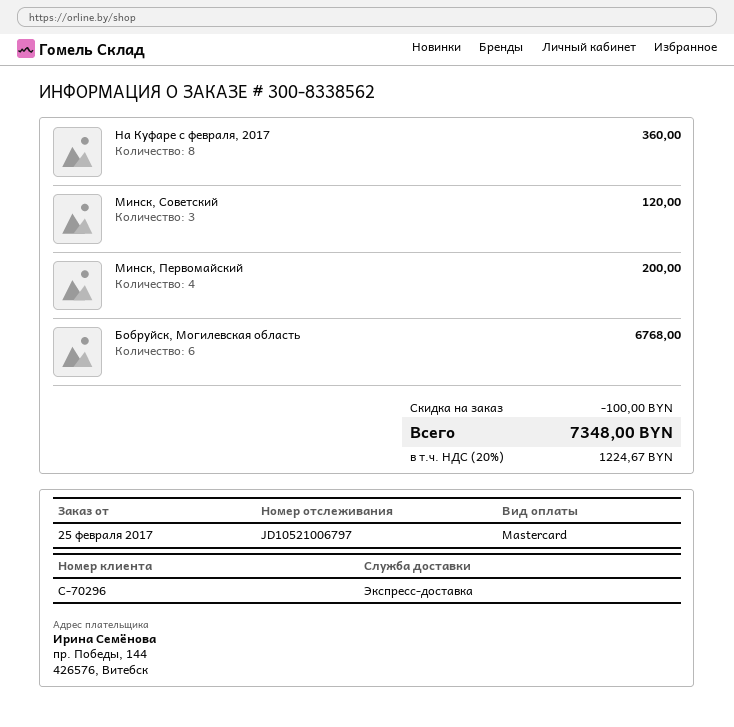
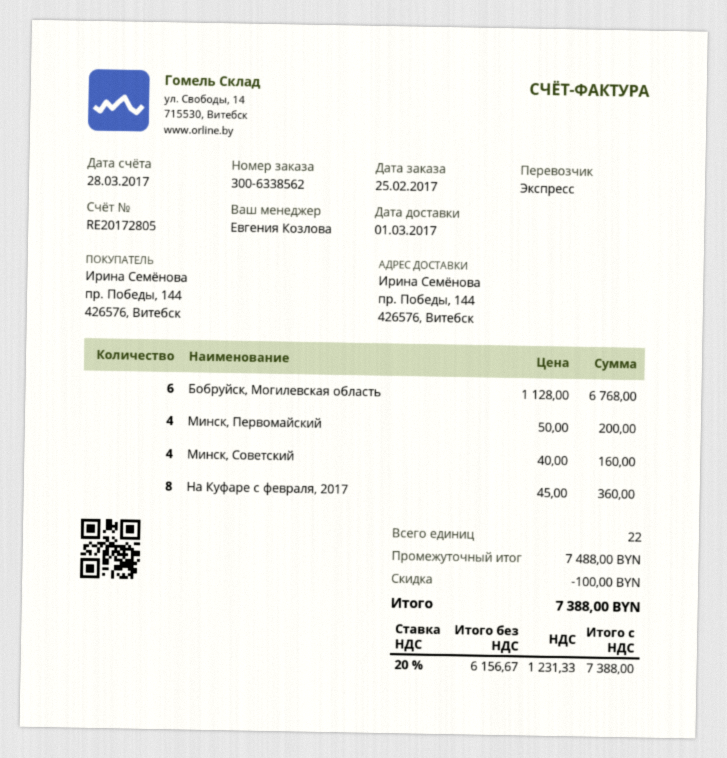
order number: 300-8338562 -> 300-6338562
Минск, Советский: 3 for 120.00 -> 4 for 160.00
tax: 20% = 1224.67 -> 20% = 1231.33
total: 7348.00 -> 7388.00

